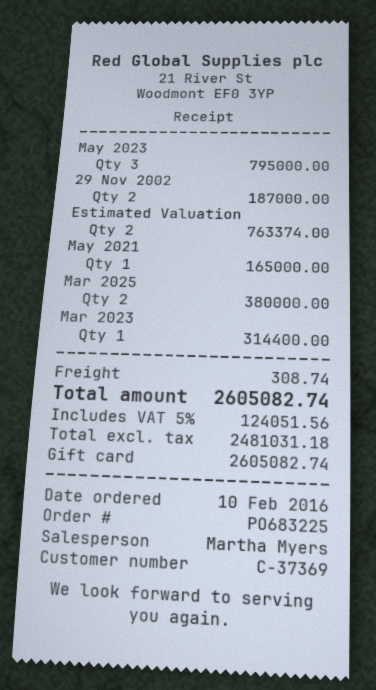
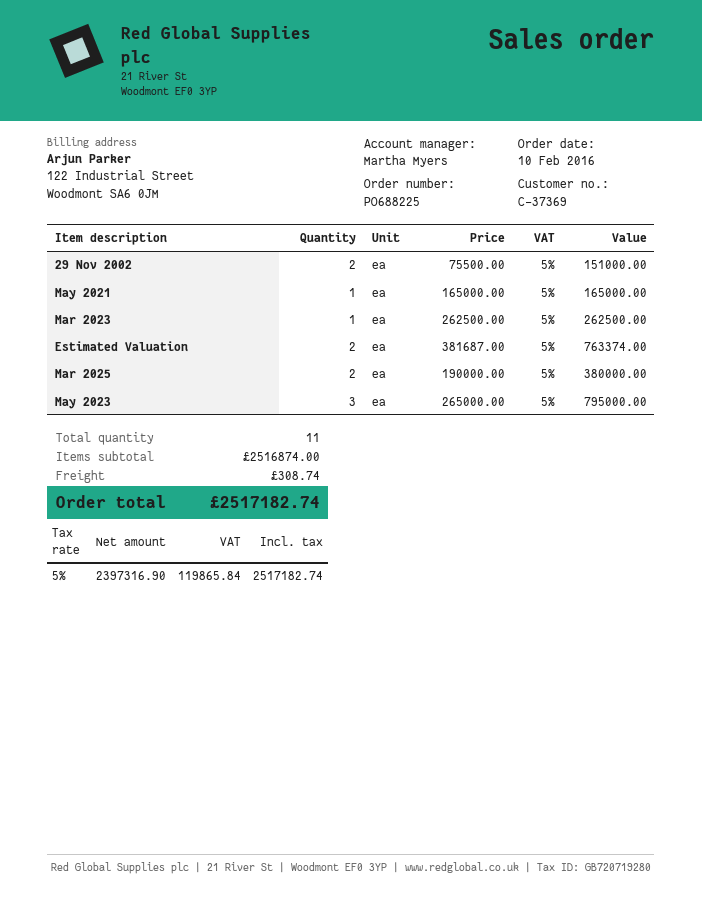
order number: PO683225 -> PO688225
29 Nov 2002: 2 for 187000.00 -> 2 for 151000.00
Mar 2023: 1 for 314400.00 -> 1 for 262500.00
net: 2481031.18 -> 2397316.90
tax: 5% = 124051.56 -> 5% = 119865.84
total: 2605082.74 -> 2517182.74

